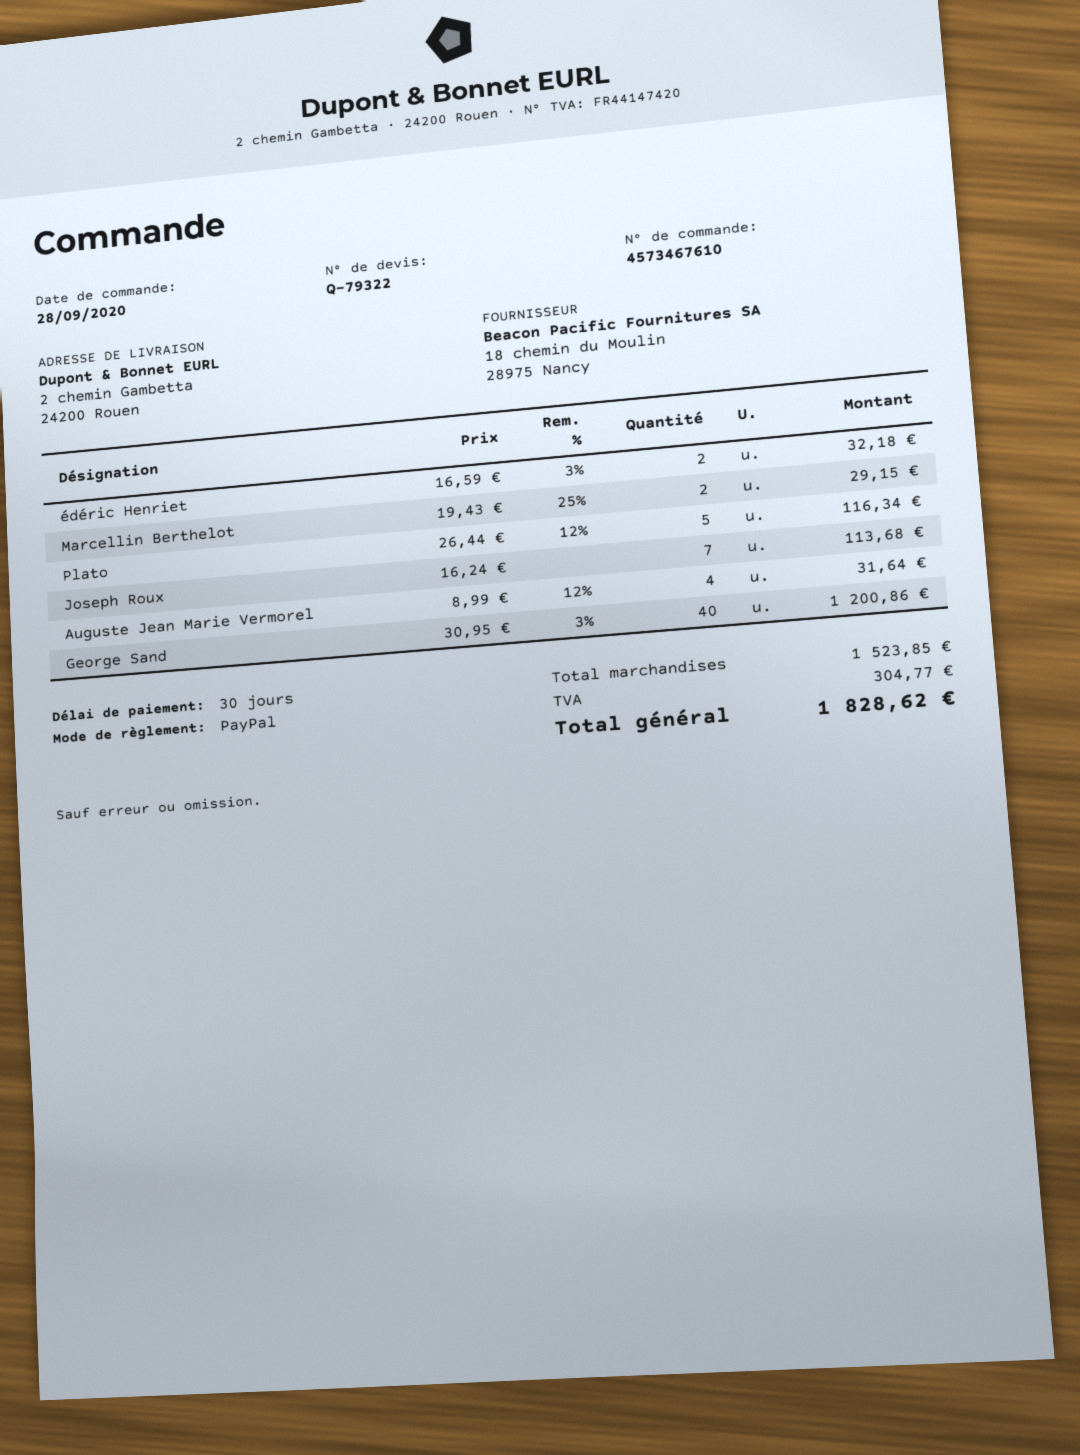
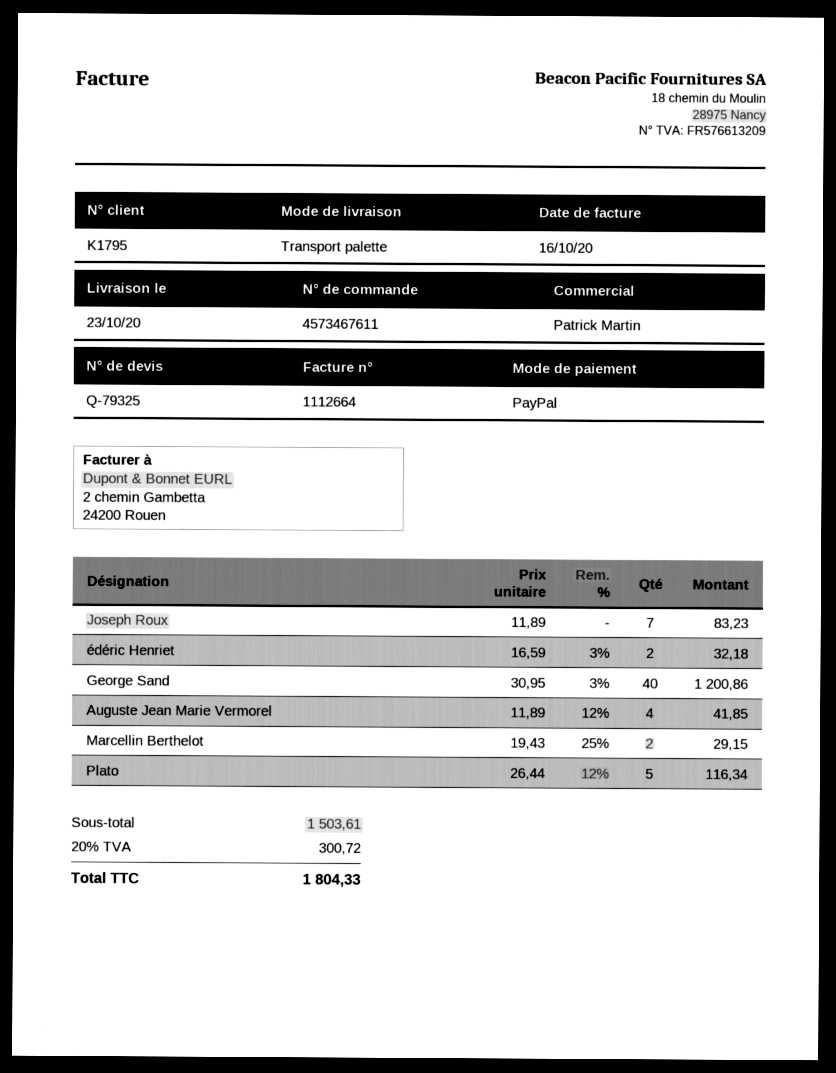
quote number: Q-79322 -> Q-79325
order number: 4573467610 -> 4573467611
Joseph Roux: 7 x 16.24 = 113.68 -> 7 x 11.89 = 83.23
Auguste Jean Marie Vermorel: 4 x 8.99 - 12% = 31.64 -> 4 x 11.89 - 12% = 41.85
subtotal: 1523.85 -> 1503.61
tax: 304.77 -> 300.72
total: 1828.62 -> 1804.33

